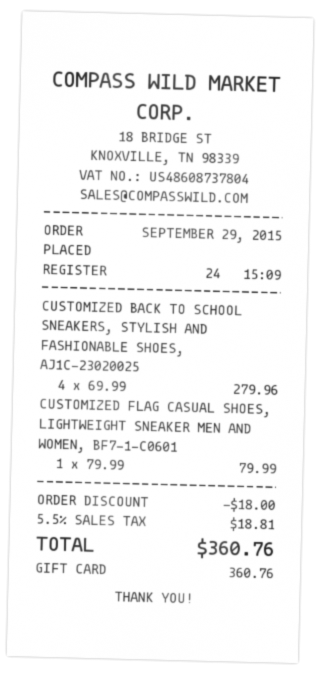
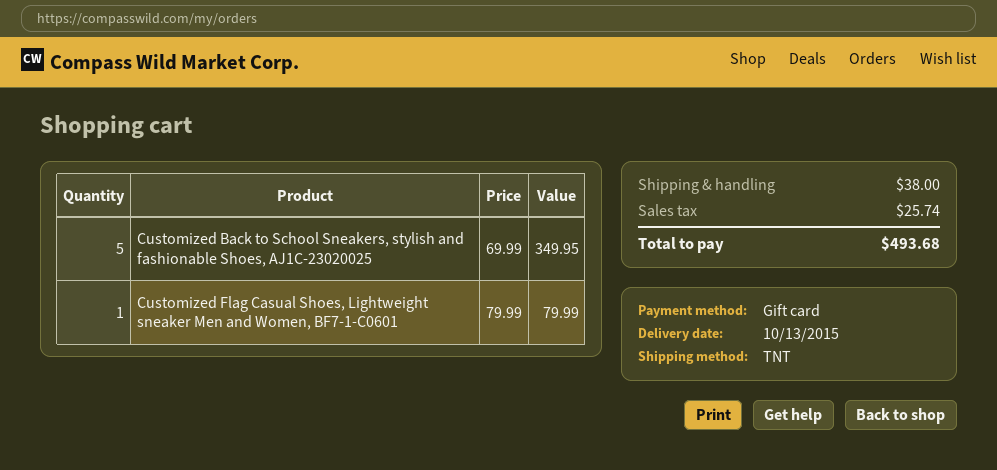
CUSTOMIZED BACK TO SCHOOL SNEAKERS, STYLISH AND FASHIONABLE SHOES, AJ1C-23020025: 4 x 69.99 = 279.96 -> 5 x 69.99 = 349.95
discount: 18.00 -> none
shipping: none -> 38.00
tax: 18.81 -> 25.74
total: 360.76 -> 493.68

